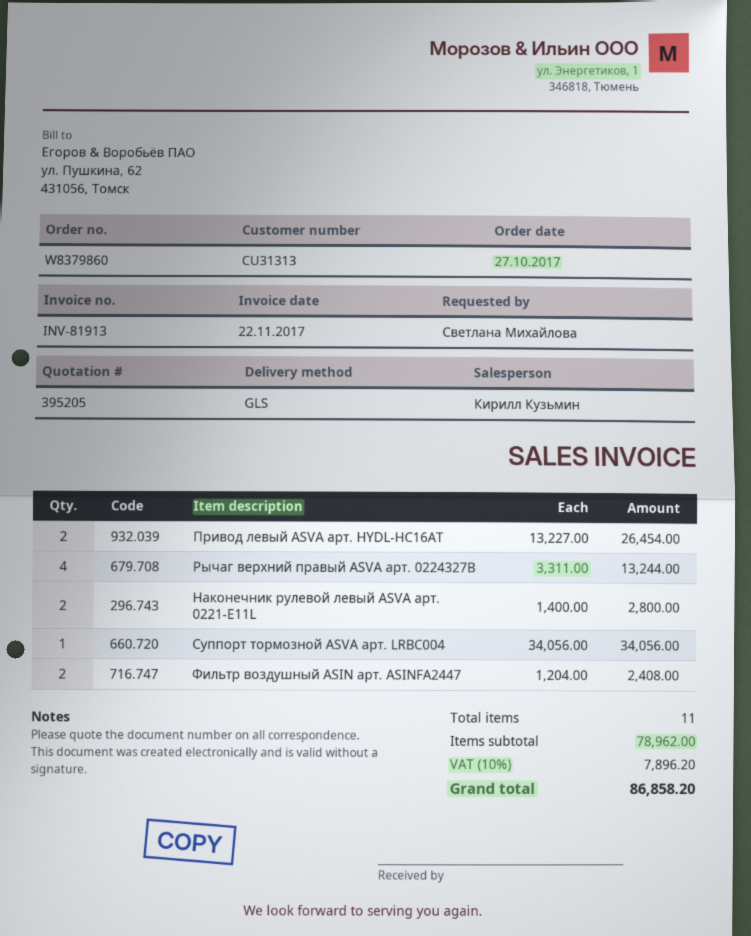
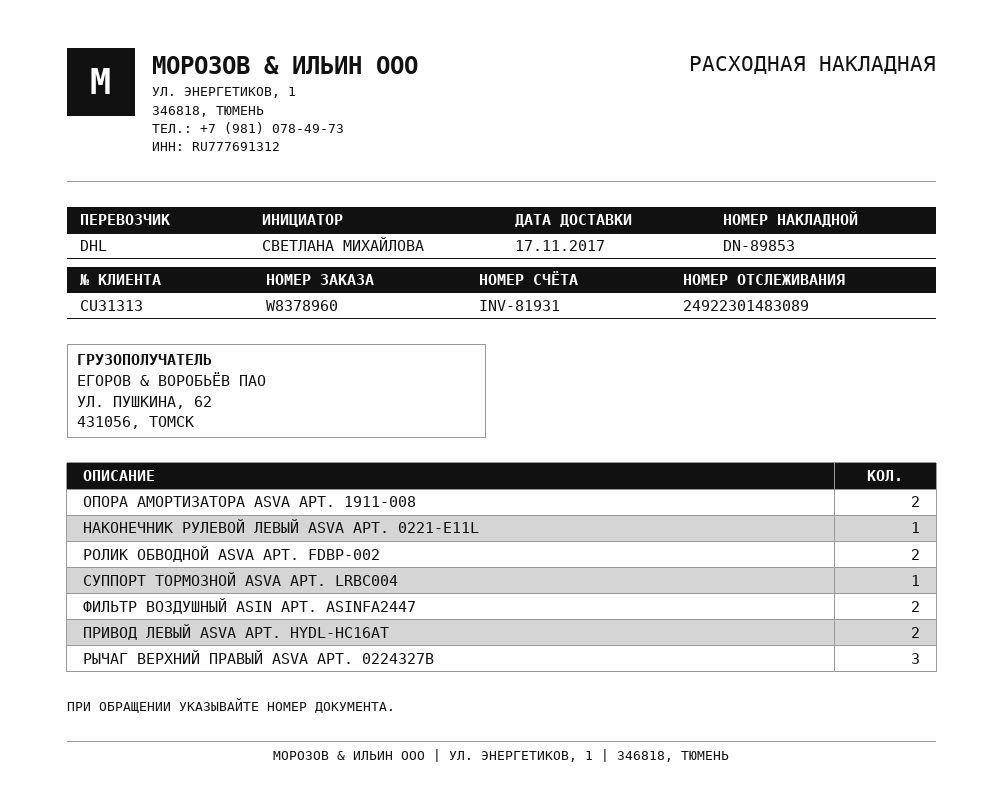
order number: W8379860 -> W8378960
invoice number: INV-81913 -> INV-81931
shipping method: GLS -> DHL
Рычаг верхний правый ASVA арт. 0224327B: 4 -> 3
Наконечник рулевой левый ASVA арт. 0221-E11L: 2 -> 1
ОПОРА АМОРТИЗАТОРА ASVA АРТ. 1911-008: none -> 2
РОЛИК ОБВОДНОЙ ASVA АРТ. FDBP-002: none -> 2

